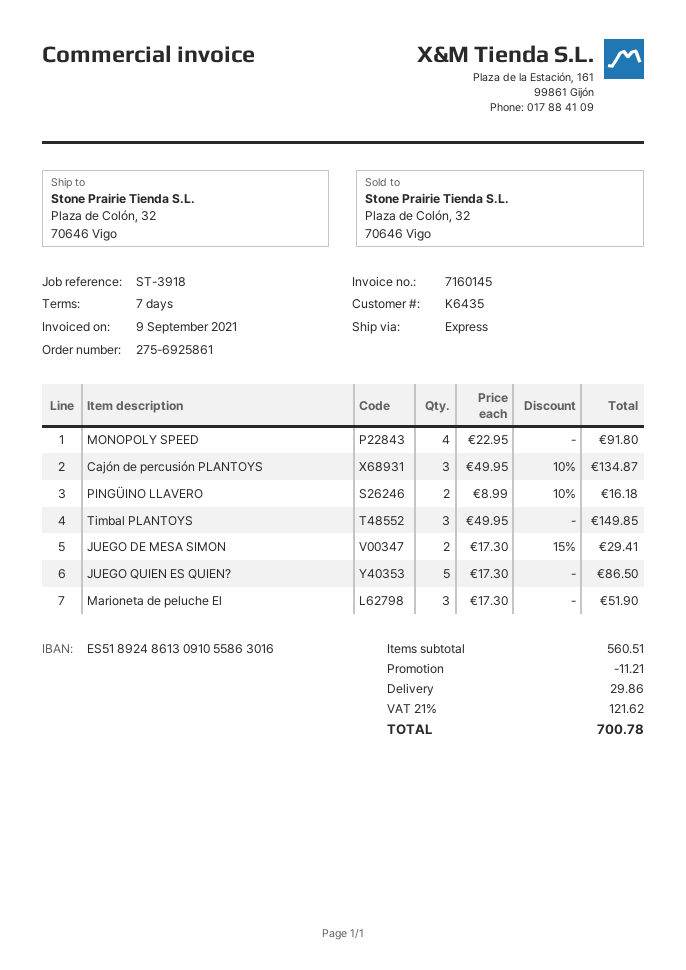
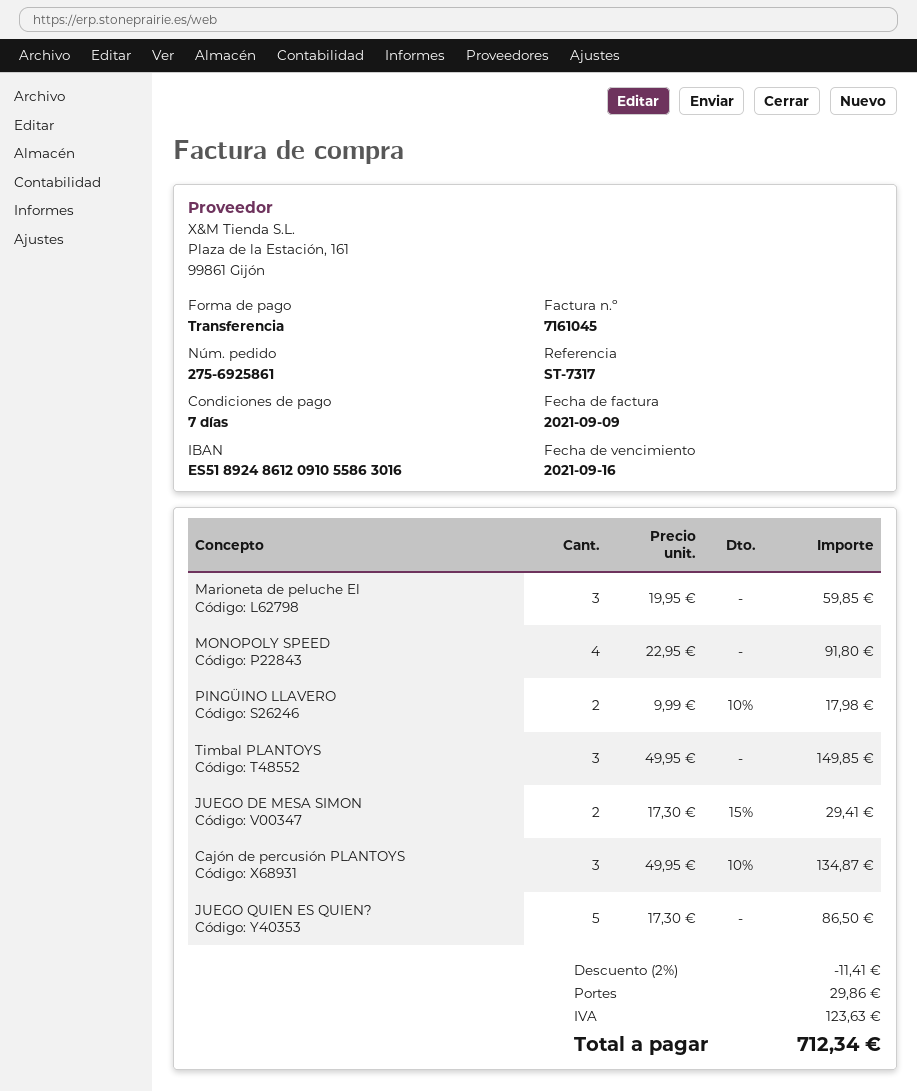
invoice number: 7160145 -> 7161045
reference: ST-3918 -> ST-7317
bank account: ES5189248613091055863016 -> ES5189248612091055863016
PINGÜINO LLAVERO: 2 x 8.99 - 10% = 16.18 -> 2 x 9.99 - 10% = 17.98
Marioneta de peluche El: 3 x 17.30 = 51.90 -> 3 x 19.95 = 59.85
discount: 11.21 -> 11.41
tax: 121.62 -> 123.63
total: 700.78 -> 712.34

